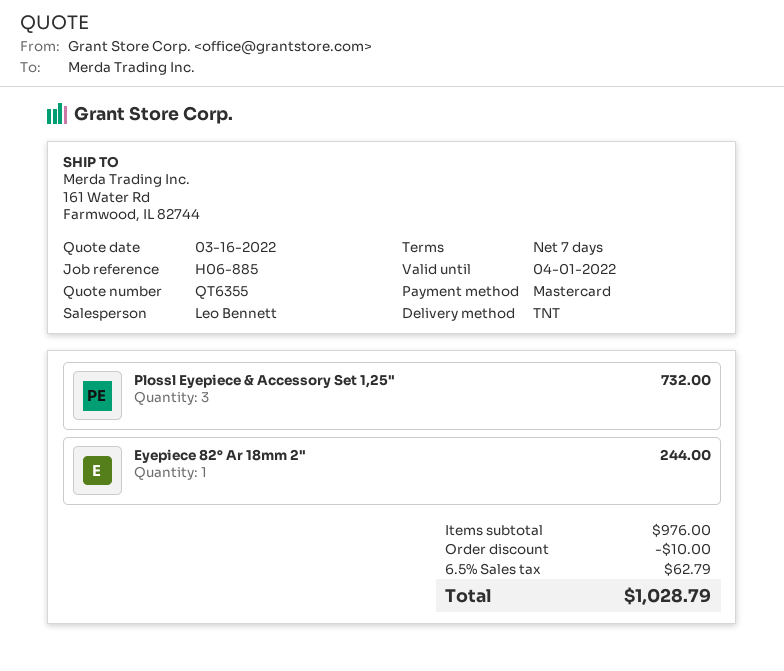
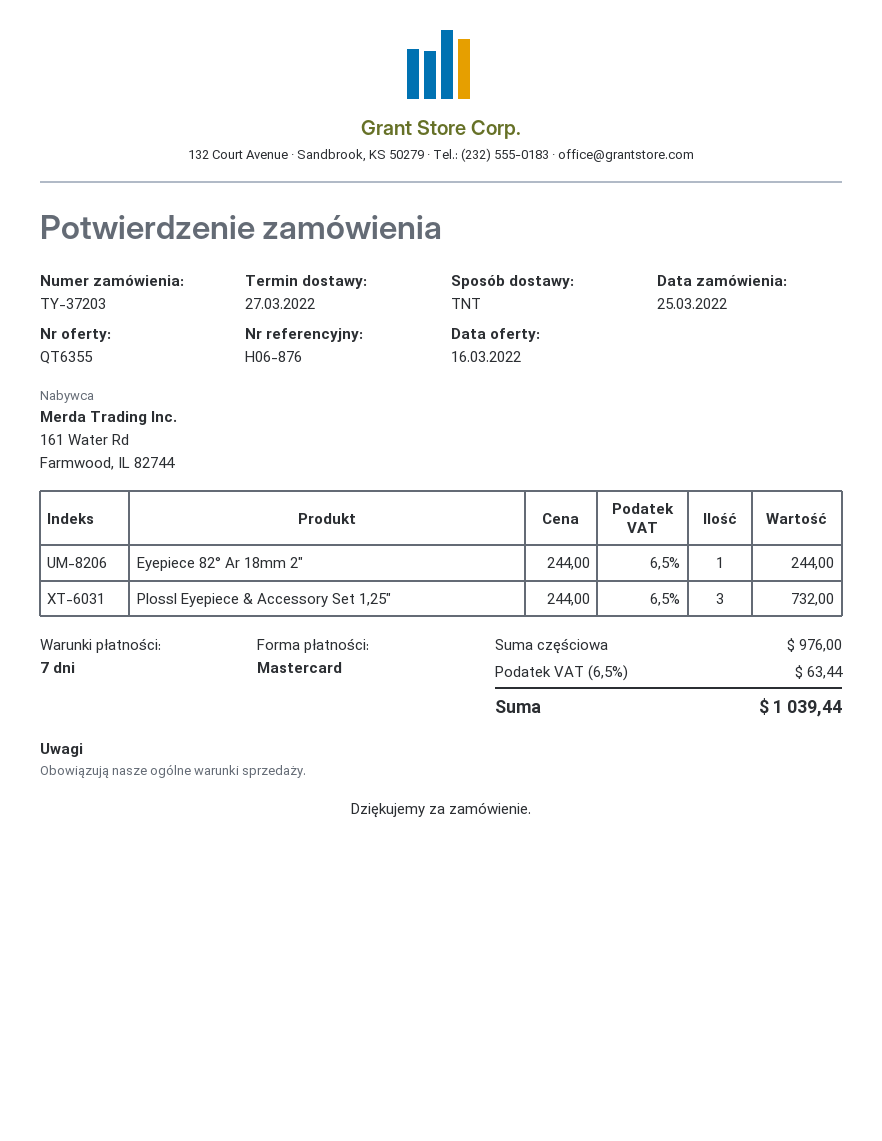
reference: H06-885 -> H06-876
discount: 10.00 -> none
tax: 6.5% = 62.79 -> 6.5% = 63.44
total: 1028.79 -> 1039.44

